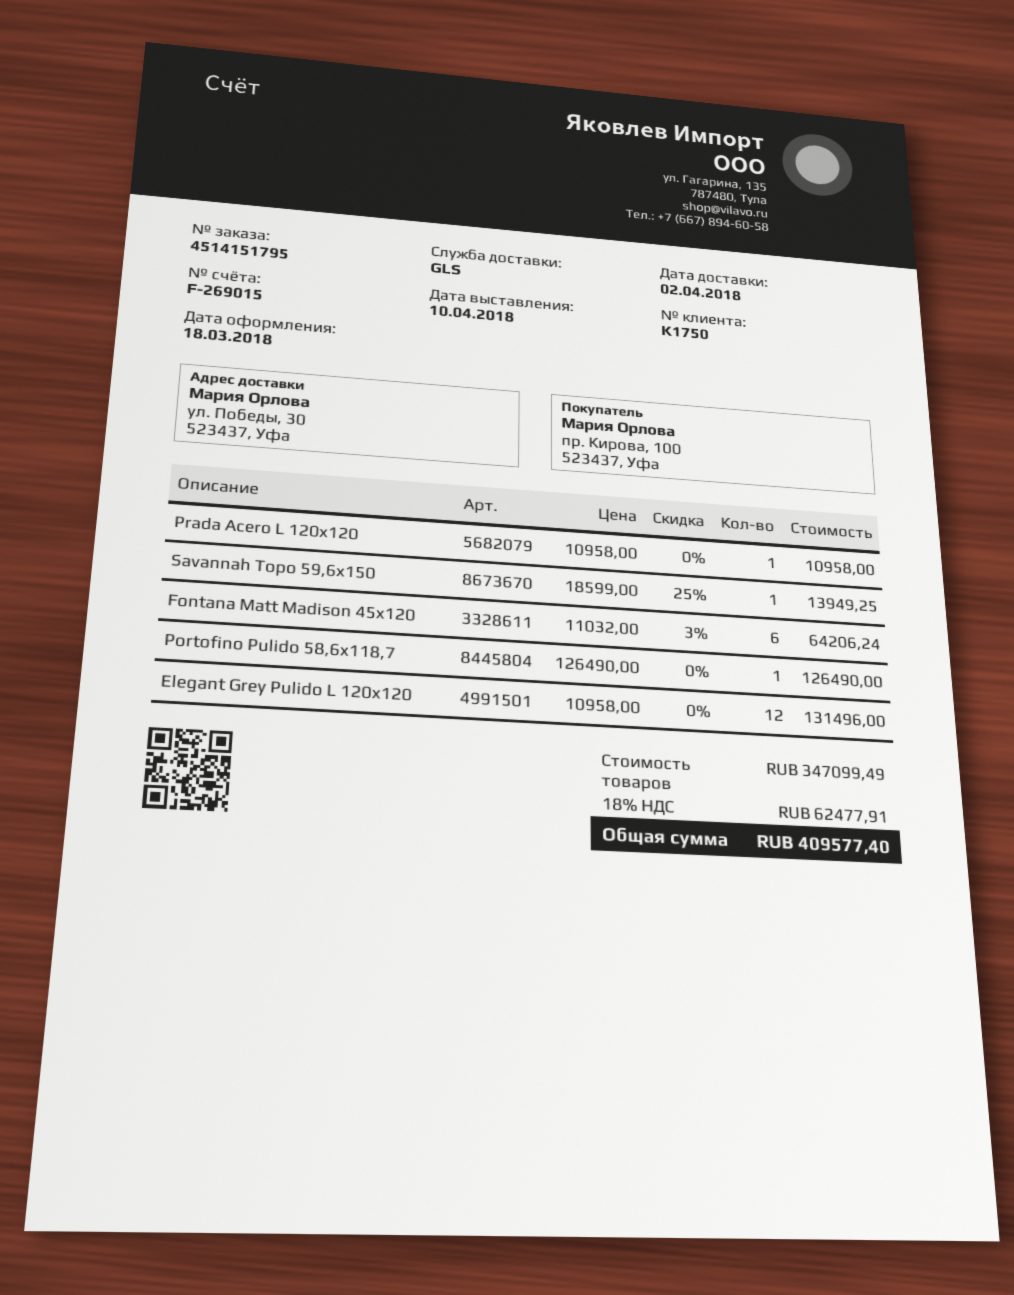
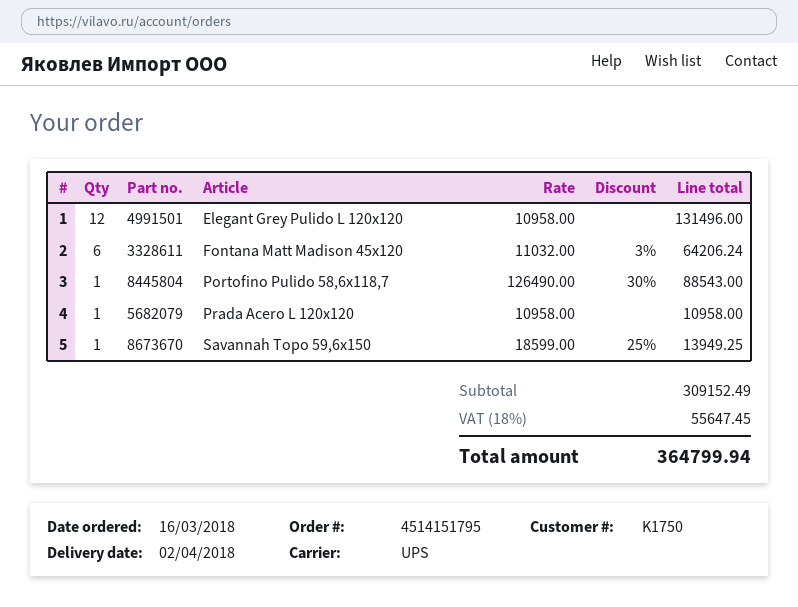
order date: 2018-03-18 -> 2018-03-16
shipping method: GLS -> UPS
Portofino Pulido 58,6x118,7: 1 x 126490.00 = 126490.00 -> 1 x 126490.00 - 30% = 88543.00
subtotal: 347099.49 -> 309152.49
tax: 18% = 62477.91 -> 18% = 55647.45
total: 409577.40 -> 364799.94

